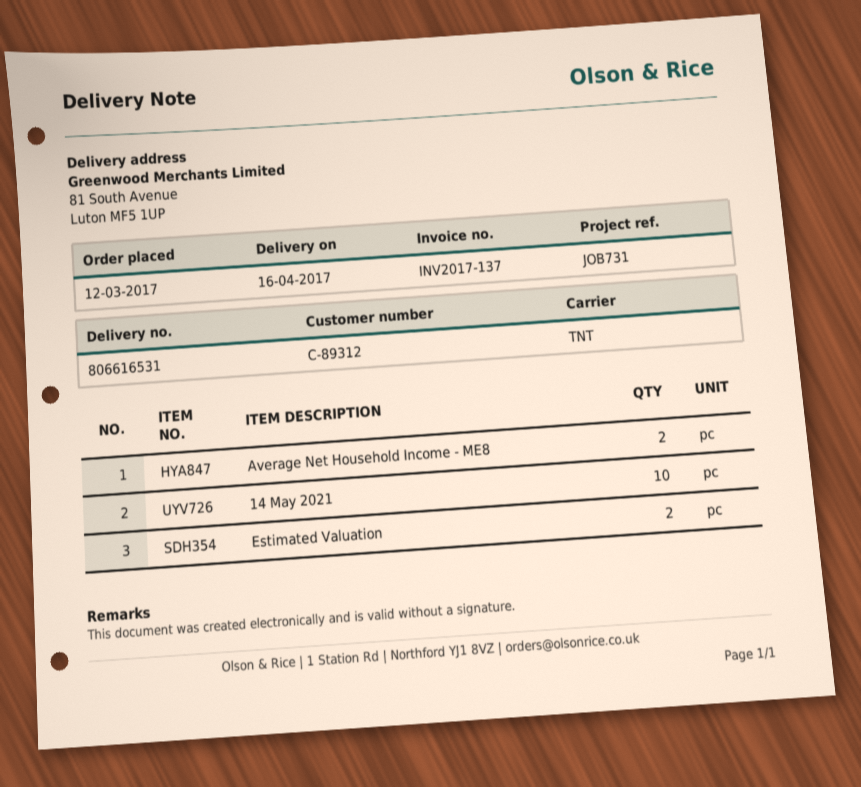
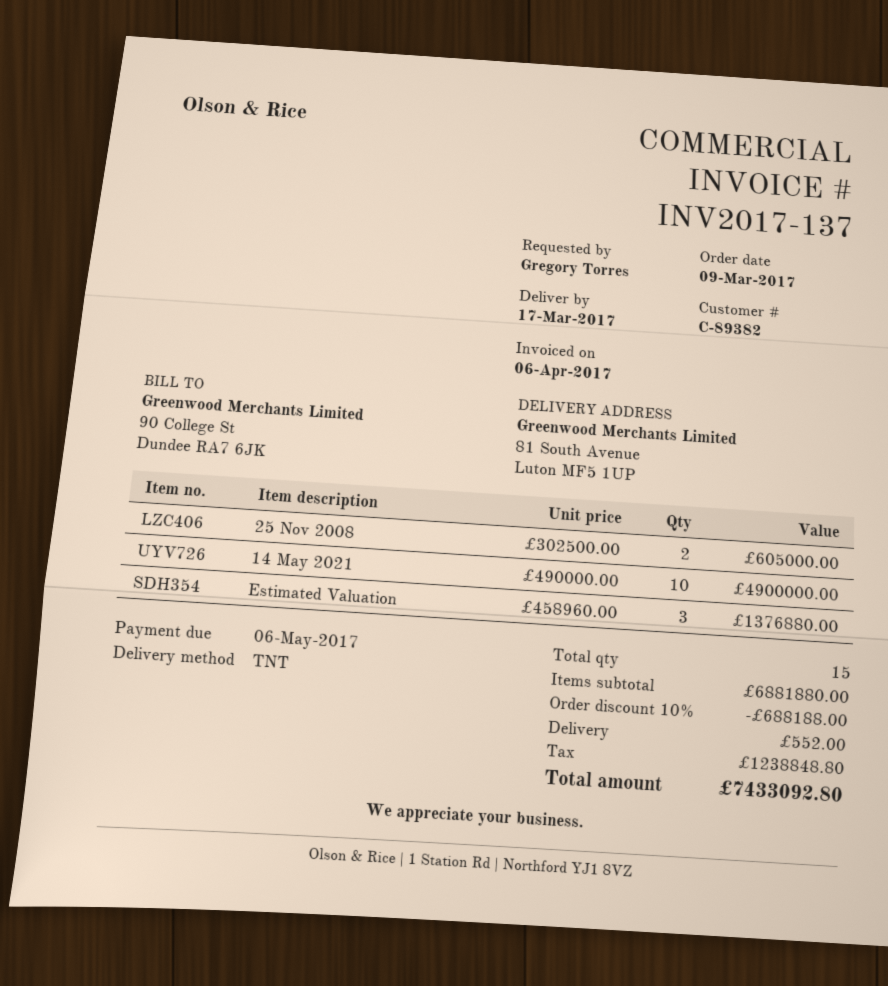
order date: 2017-03-12 -> 2017-03-09
delivery date: 2017-04-16 -> 2017-03-17
customer number: C-89312 -> C-89382
Average Net Household Income - ME8: 2 -> none
Estimated Valuation: 2 -> 3
25 Nov 2008: none -> 2

